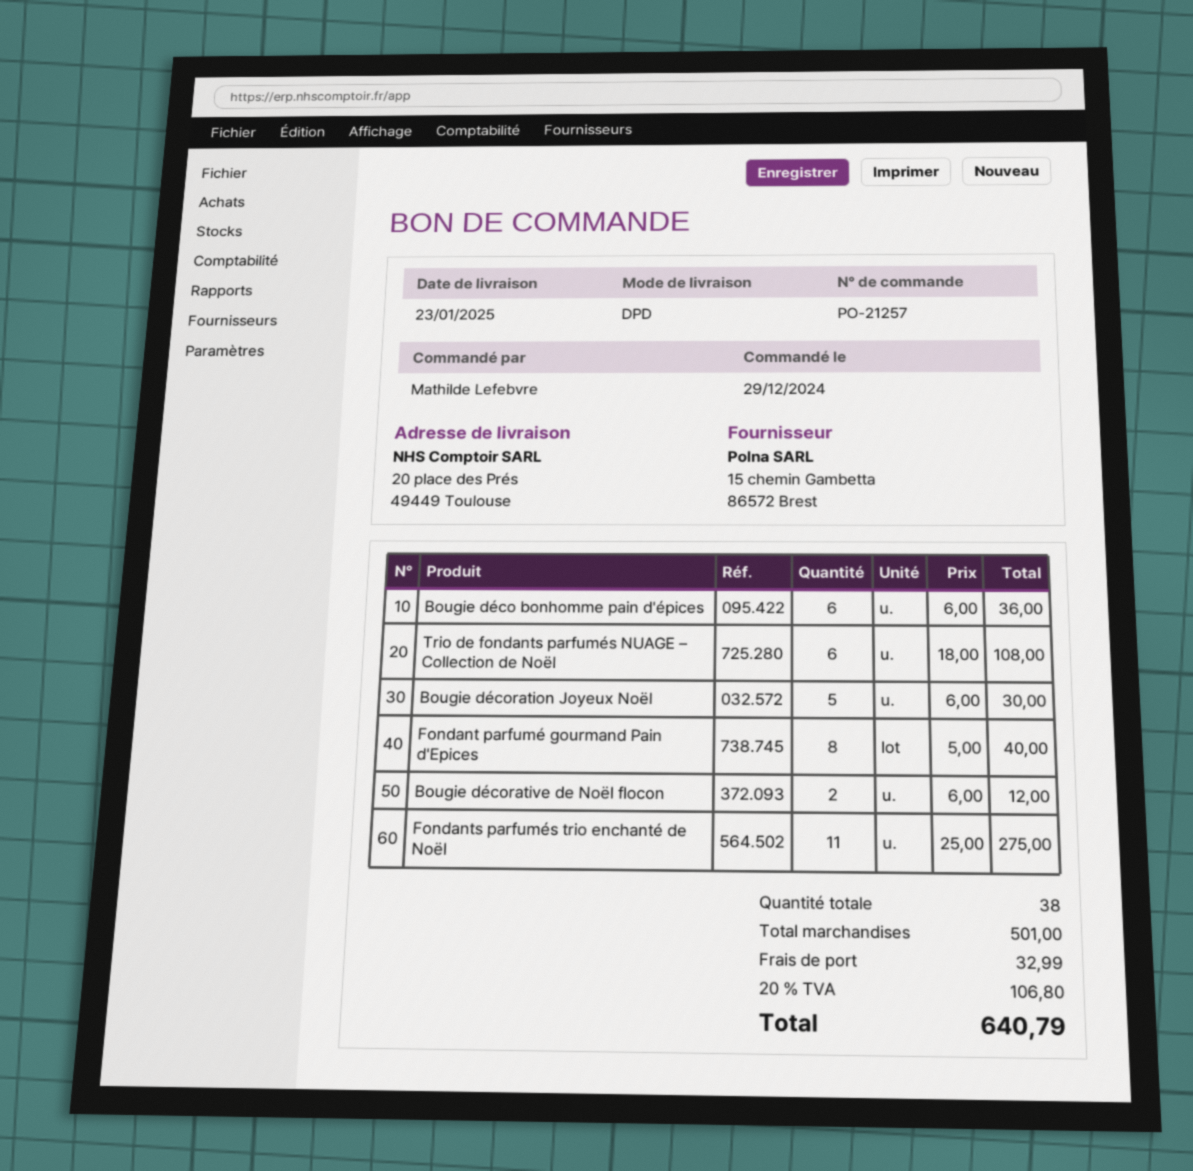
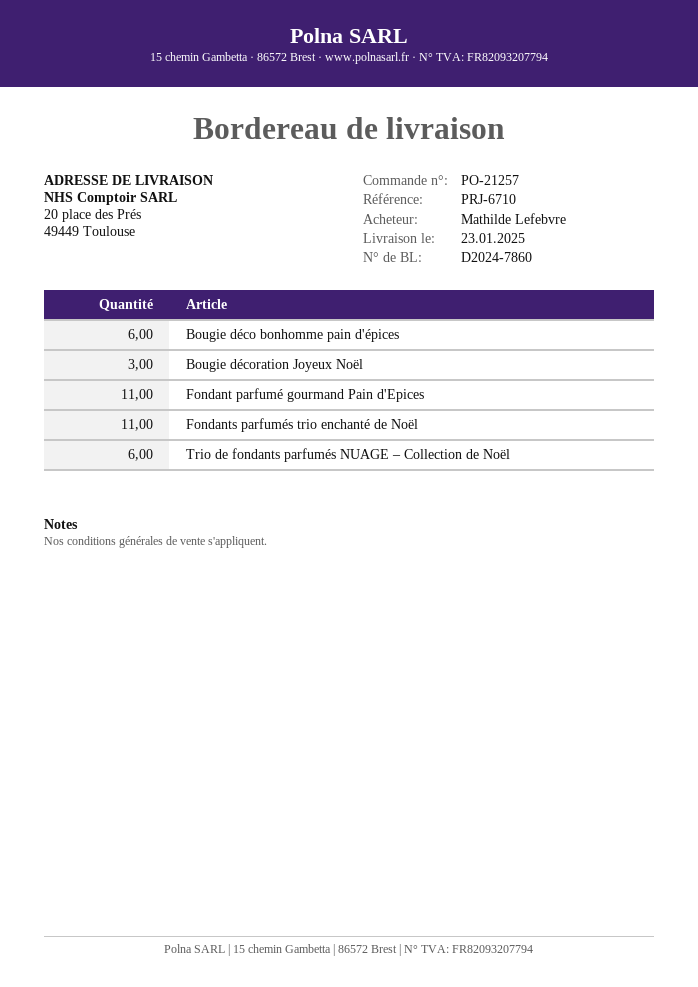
Bougie décoration Joyeux Noël: 5 -> 3
Fondant parfumé gourmand Pain d'Epices: 8 -> 11
Bougie décorative de Noël flocon: 2 -> none

